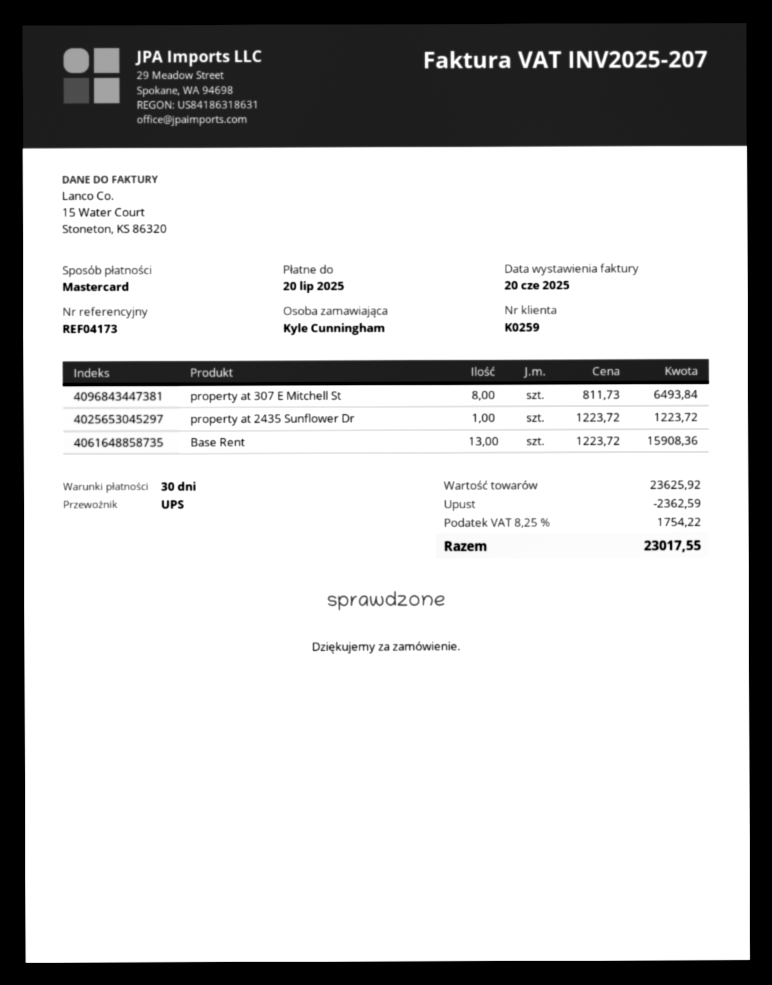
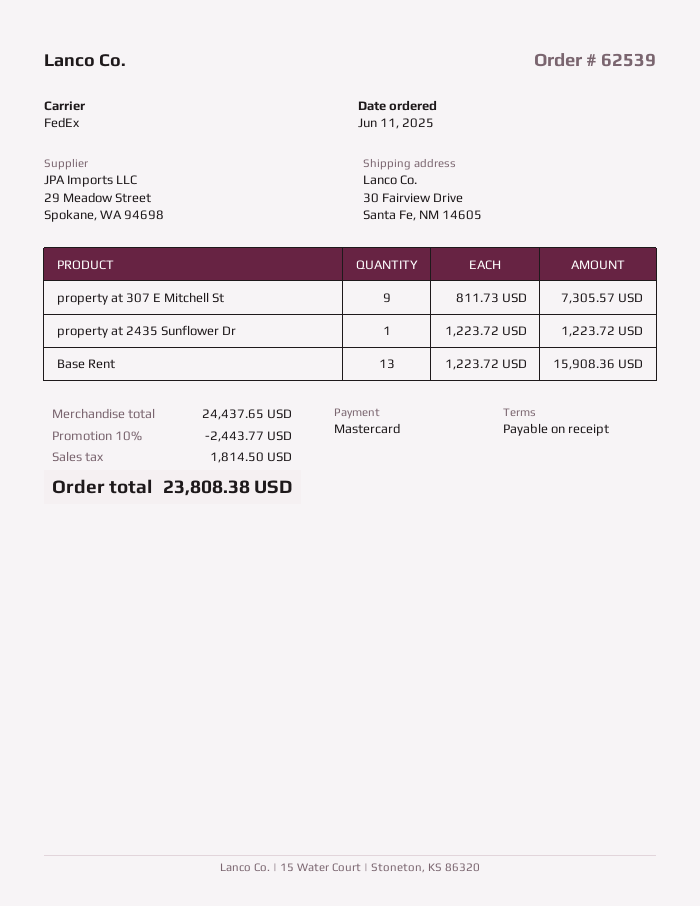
payment terms: 30 days -> on receipt
shipping method: UPS -> FedEx
property at 307 E Mitchell St: 8 x 811.73 = 6493.84 -> 9 x 811.73 = 7305.57
subtotal: 23625.92 -> 24437.65
discount: 2362.59 -> 2443.77
tax: 1754.22 -> 1814.50
total: 23017.55 -> 23808.38

